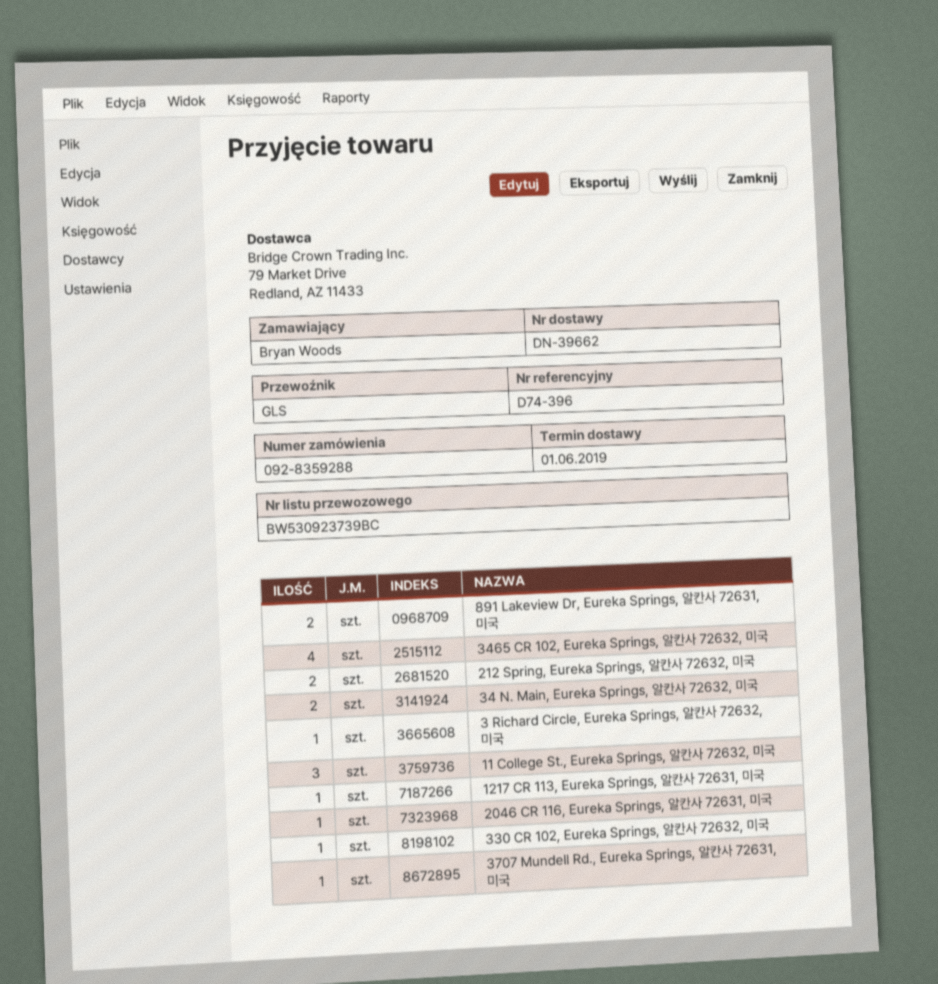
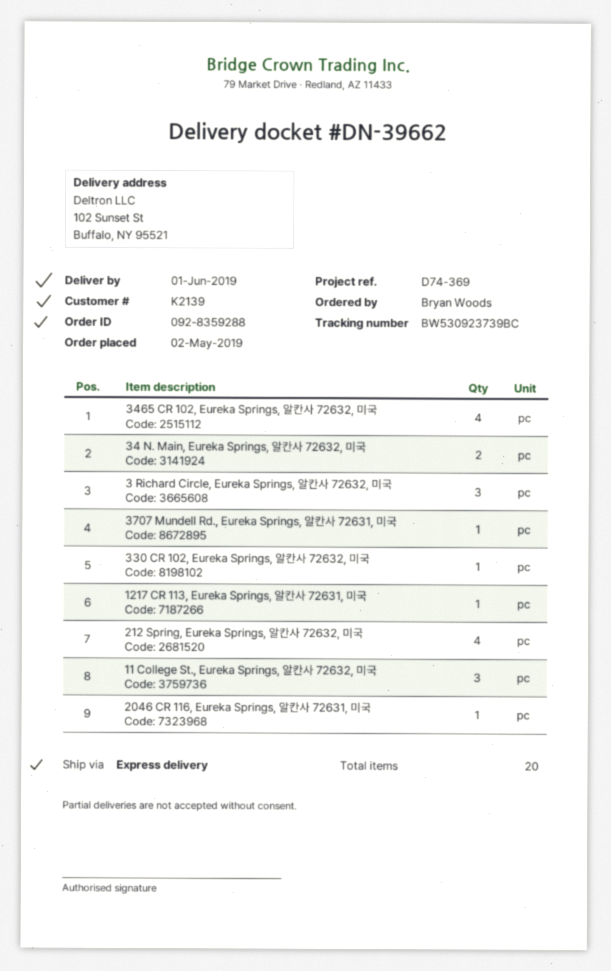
reference: D74-396 -> D74-369
shipping method: GLS -> express
891 Lakeview Dr, Eureka Springs, 알칸사 72631, 미국: 2 -> none
212 Spring, Eureka Springs, 알칸사 72632, 미국: 2 -> 4
3 Richard Circle, Eureka Springs, 알칸사 72632, 미국: 1 -> 3

